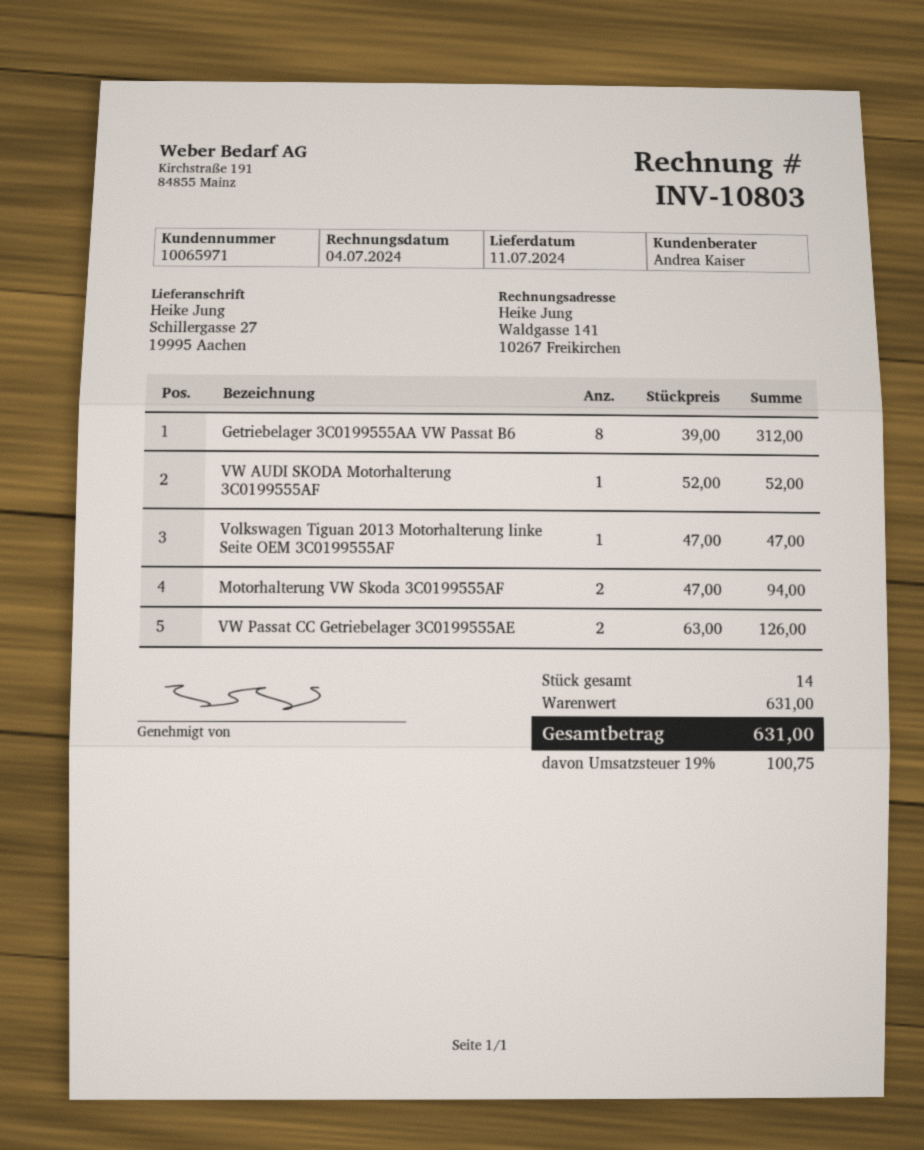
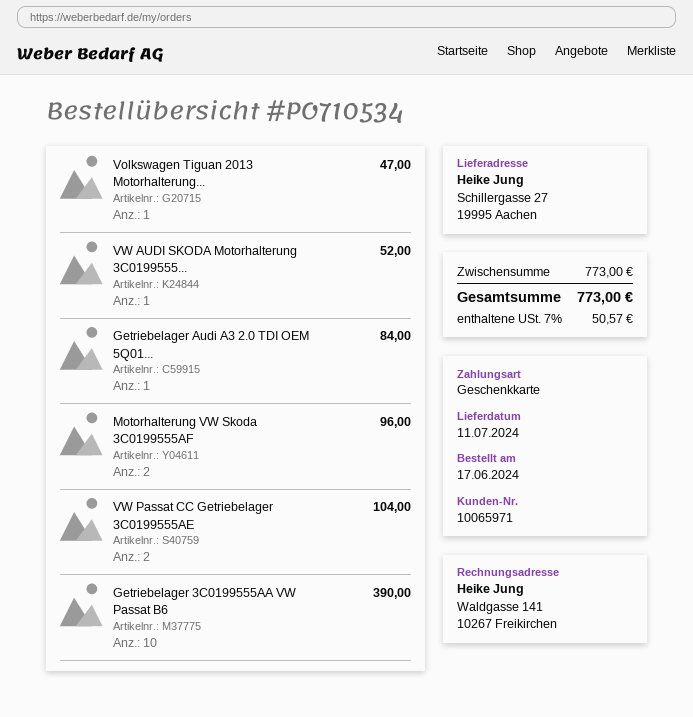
Getriebelager 3C0199555AA VW Passat B6: 8 for 312.00 -> 10 for 390.00
Motorhalterung VW Skoda 3C0199555AF: 2 for 94.00 -> 2 for 96.00
VW Passat CC Getriebelager 3C0199555AE: 2 for 126.00 -> 2 for 104.00
Getriebelager Audi A3 2.0 TDI OEM 5Q01...: none -> 1 for 84.00
subtotal: 631.00 -> 773.00
tax: 19% = 100.75 -> 7% = 50.57
total: 631.00 -> 773.00

